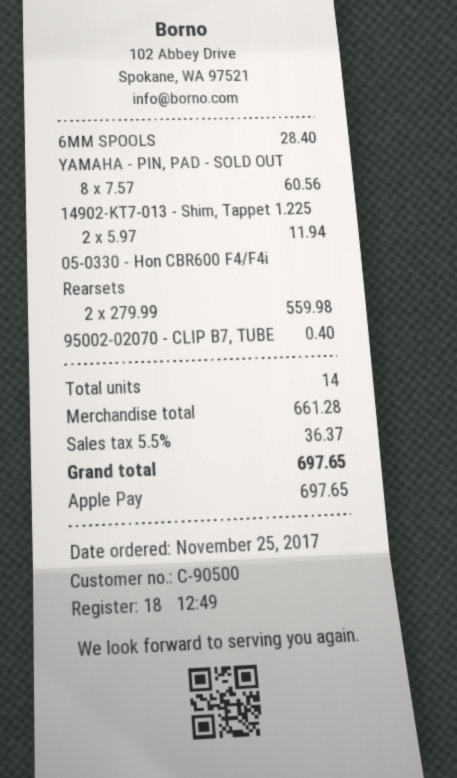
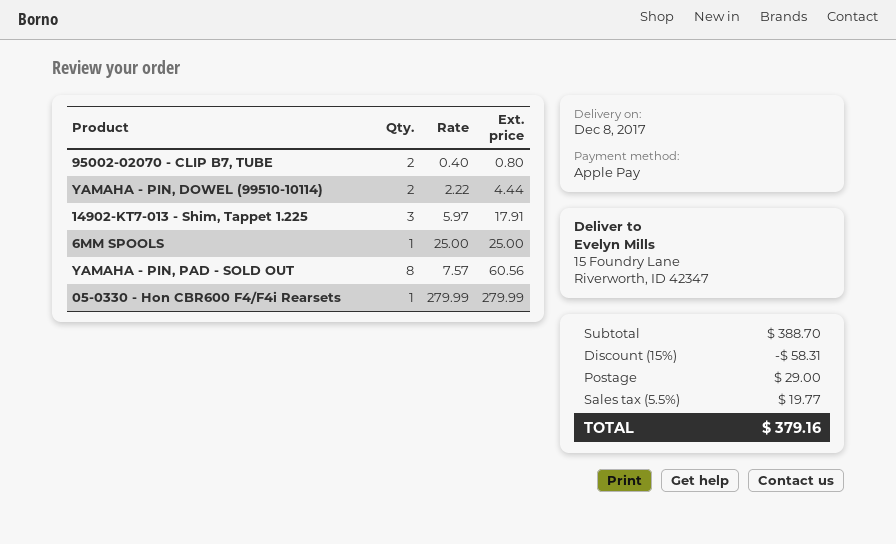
6MM SPOOLS: 1 x 28.40 = 28.40 -> 1 x 25.00 = 25.00
14902-KT7-013 - Shim, Tappet 1.225: 2 x 5.97 = 11.94 -> 3 x 5.97 = 17.91
05-0330 - Hon CBR600 F4/F4i Rearsets: 2 x 279.99 = 559.98 -> 1 x 279.99 = 279.99
95002-02070 - CLIP B7, TUBE: 1 x 0.40 = 0.40 -> 2 x 0.40 = 0.80
YAMAHA - PIN, DOWEL (99510-10114): none -> 2 x 2.22 = 4.44
subtotal: 661.28 -> 388.70
discount: none -> 15% = 58.31
shipping: none -> 29.00
tax: 5.5% = 36.37 -> 5.5% = 19.77
total: 697.65 -> 379.16

